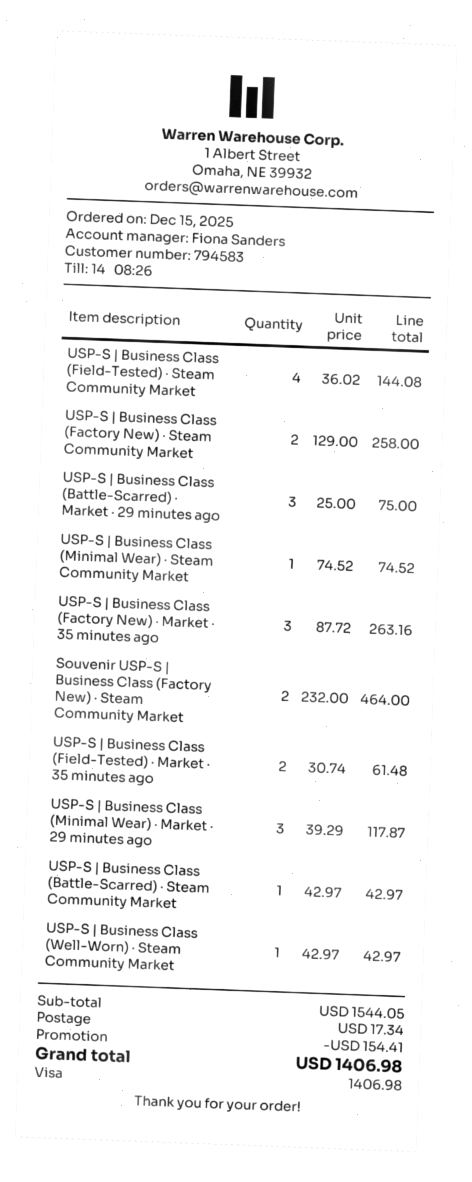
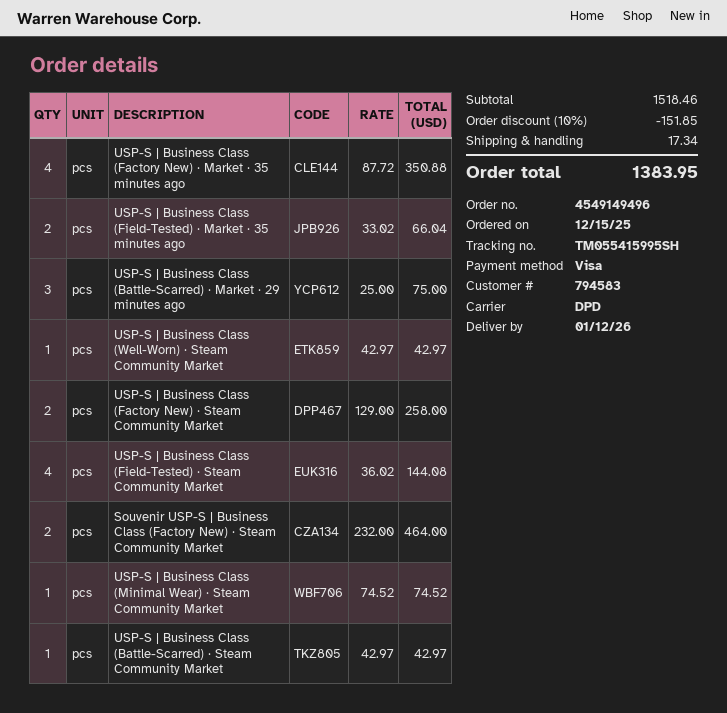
USP-S | Business Class (Factory New) · Market · 35 minutes ago: 3 x 87.72 = 263.16 -> 4 x 87.72 = 350.88
USP-S | Business Class (Field-Tested) · Market · 35 minutes ago: 2 x 30.74 = 61.48 -> 2 x 33.02 = 66.04
USP-S | Business Class (Minimal Wear) · Market · 29 minutes ago: 3 x 39.29 = 117.87 -> none
subtotal: 1544.05 -> 1518.46
discount: 154.41 -> 151.85
total: 1406.98 -> 1383.95

